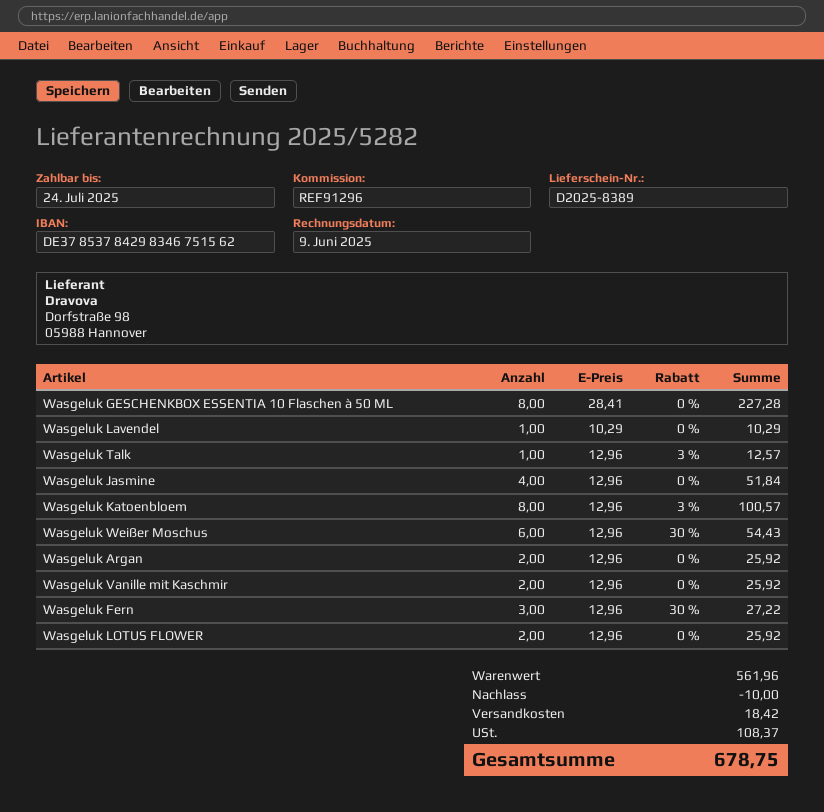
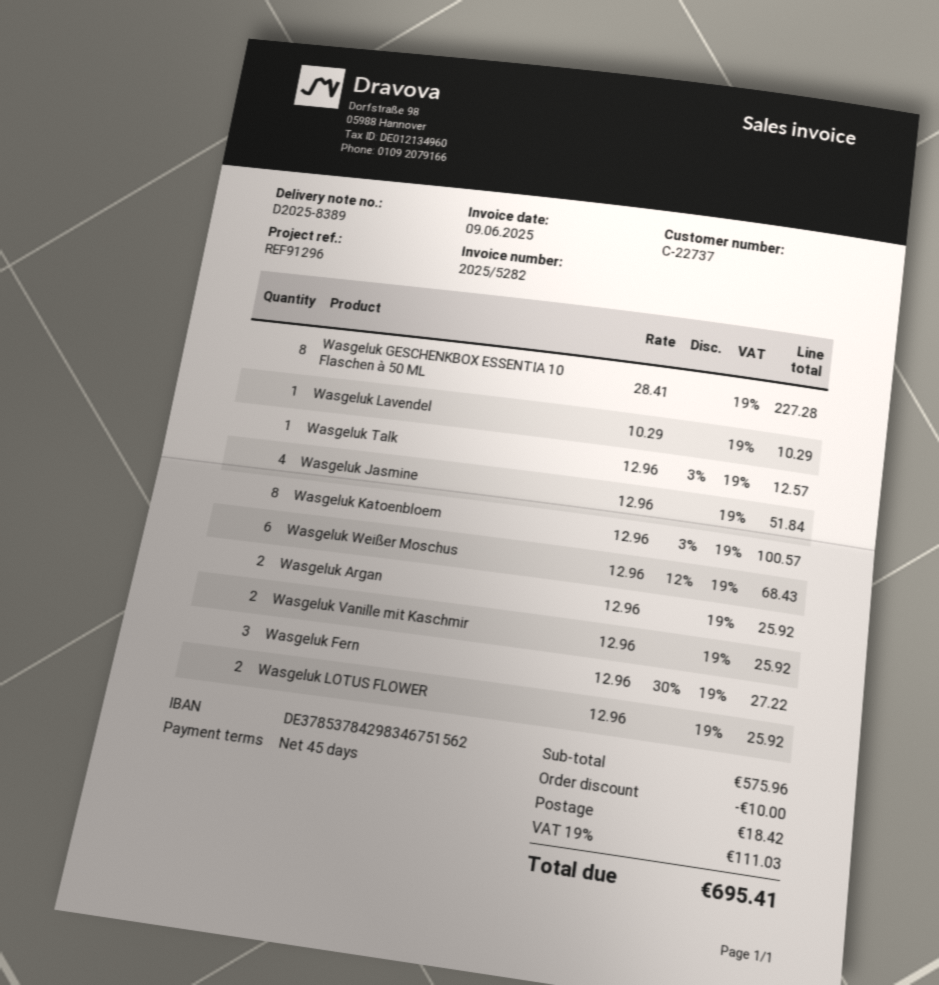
Wasgeluk Weißer Moschus: 6 x 12.96 - 30% = 54.43 -> 6 x 12.96 - 12% = 68.43
subtotal: 561.96 -> 575.96
tax: 108.37 -> 111.03
total: 678.75 -> 695.41

